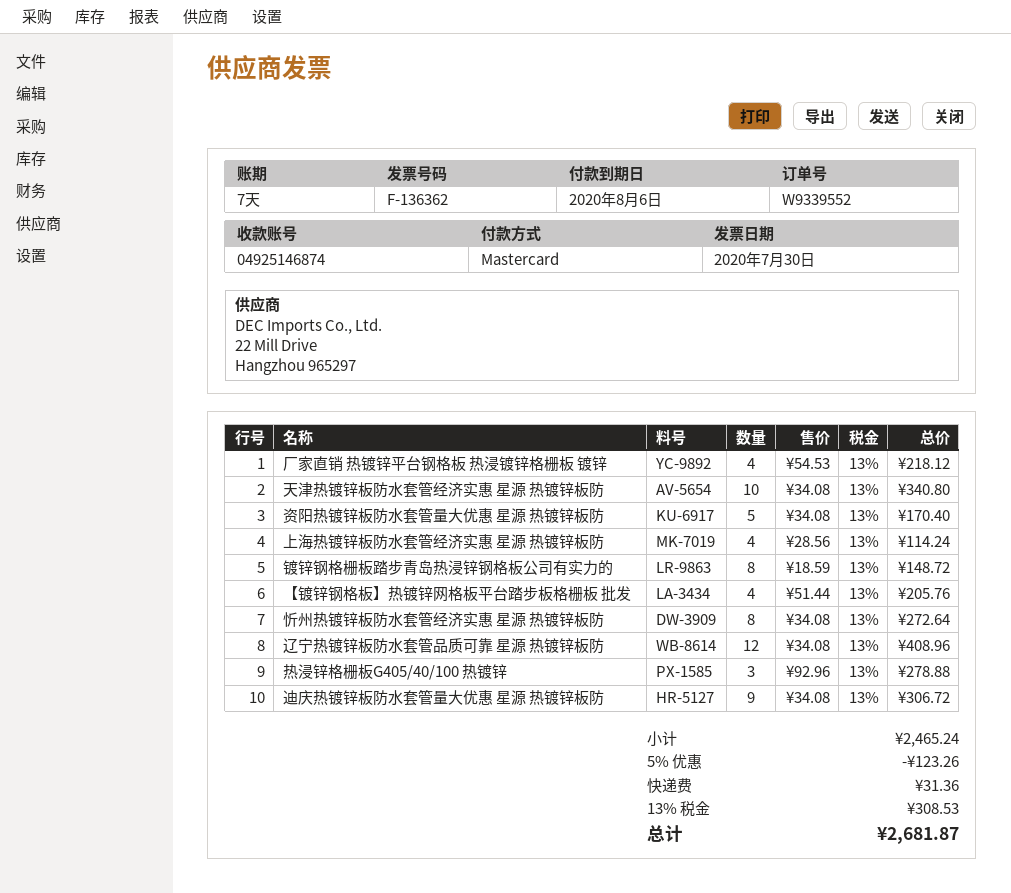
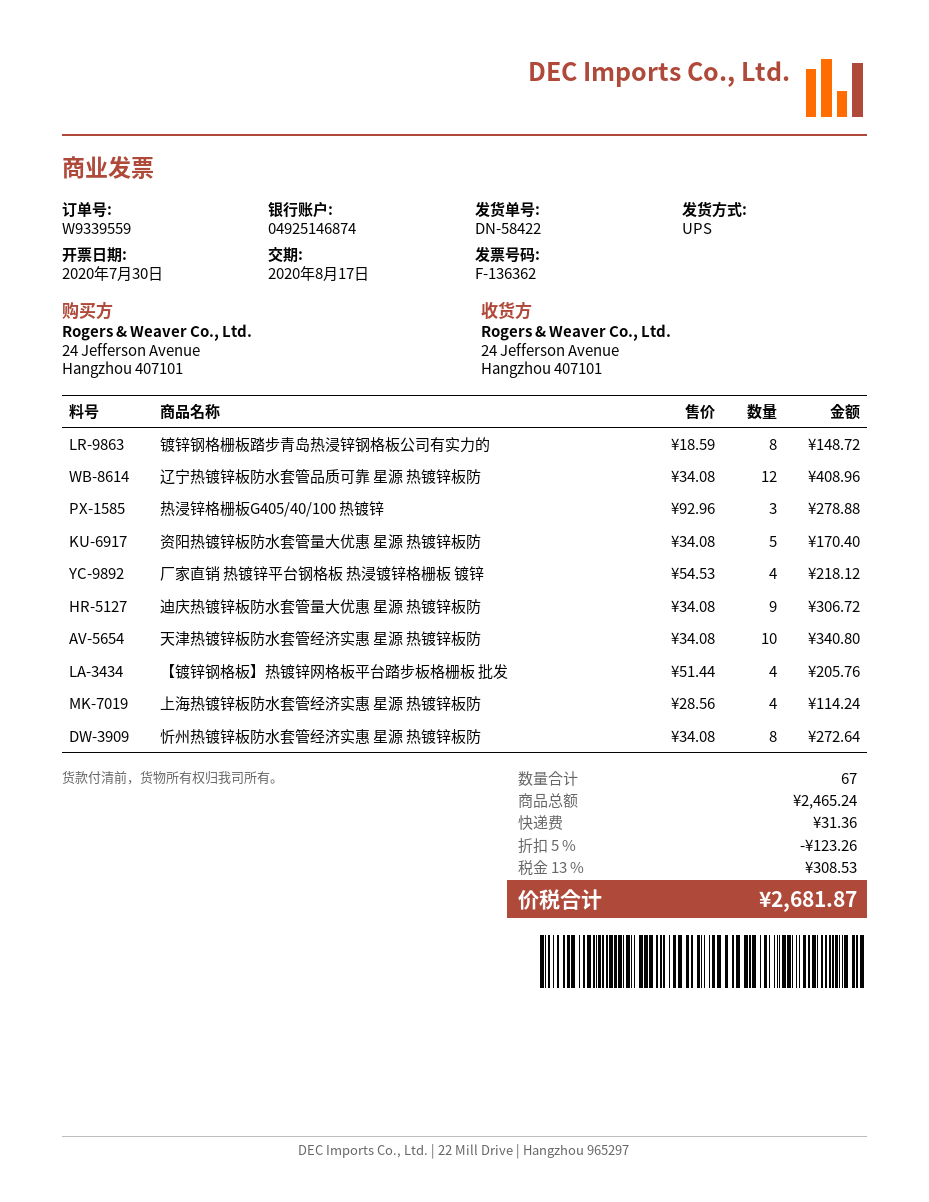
order number: W9339552 -> W9339559

